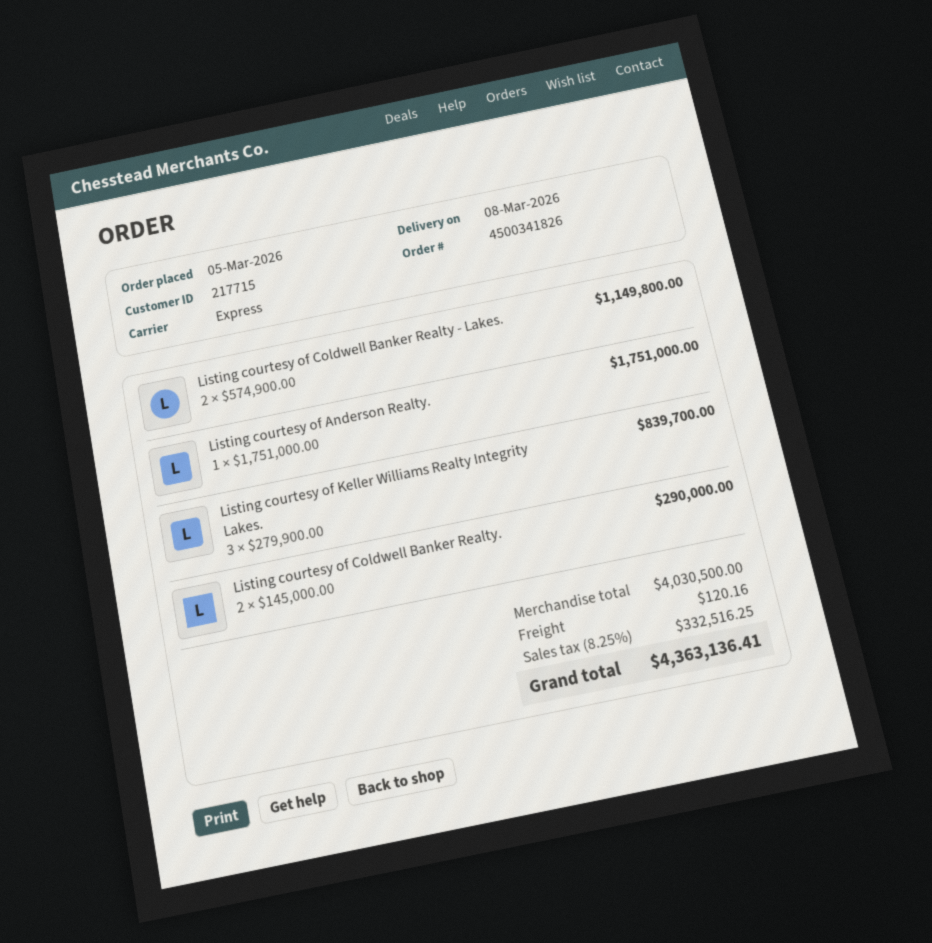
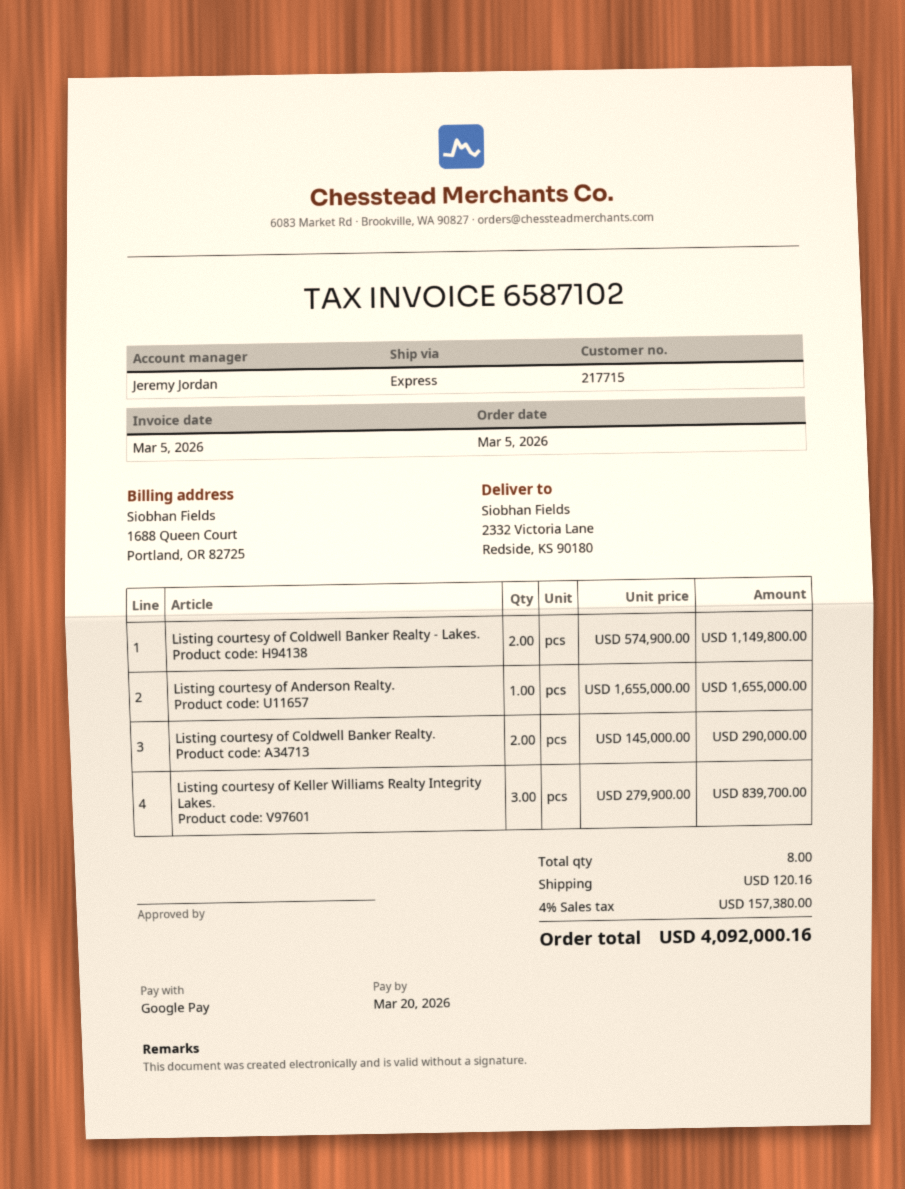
Listing courtesy of Anderson Realty.: 1 x 1751000.00 = 1751000.00 -> 1 x 1655000.00 = 1655000.00
tax: 8.25% = 332516.25 -> 4% = 157380.00
total: 4363136.41 -> 4092000.16

